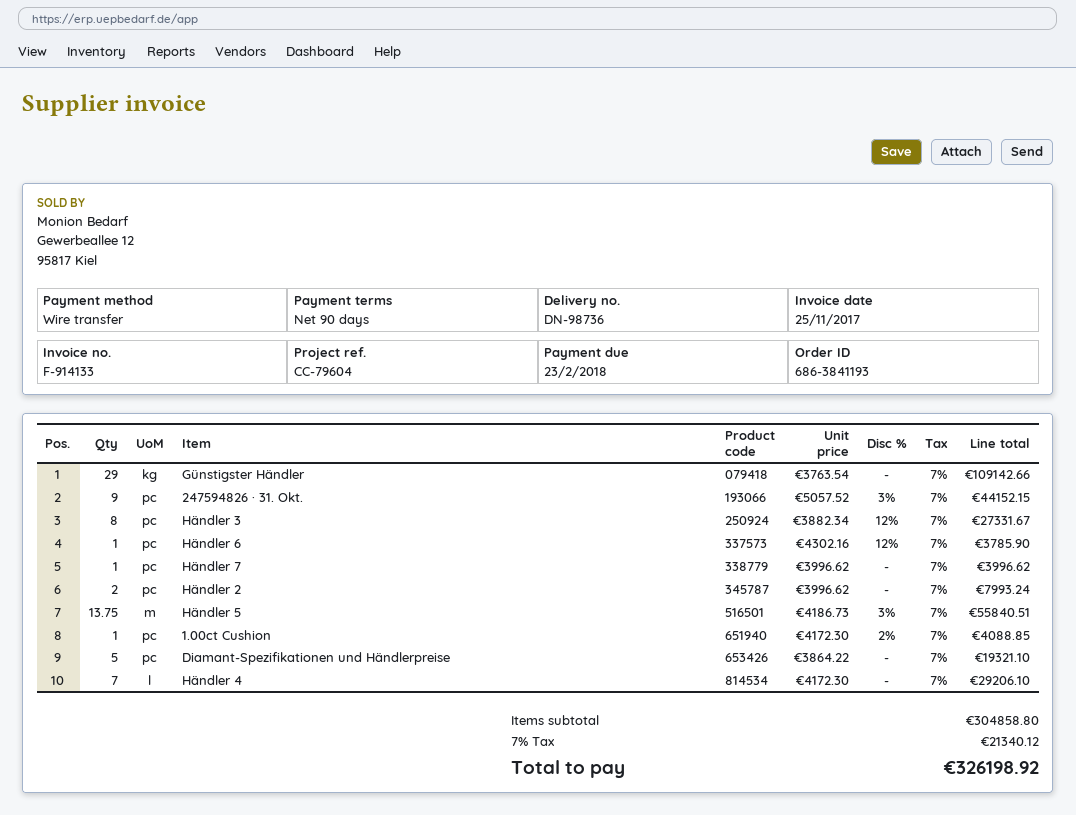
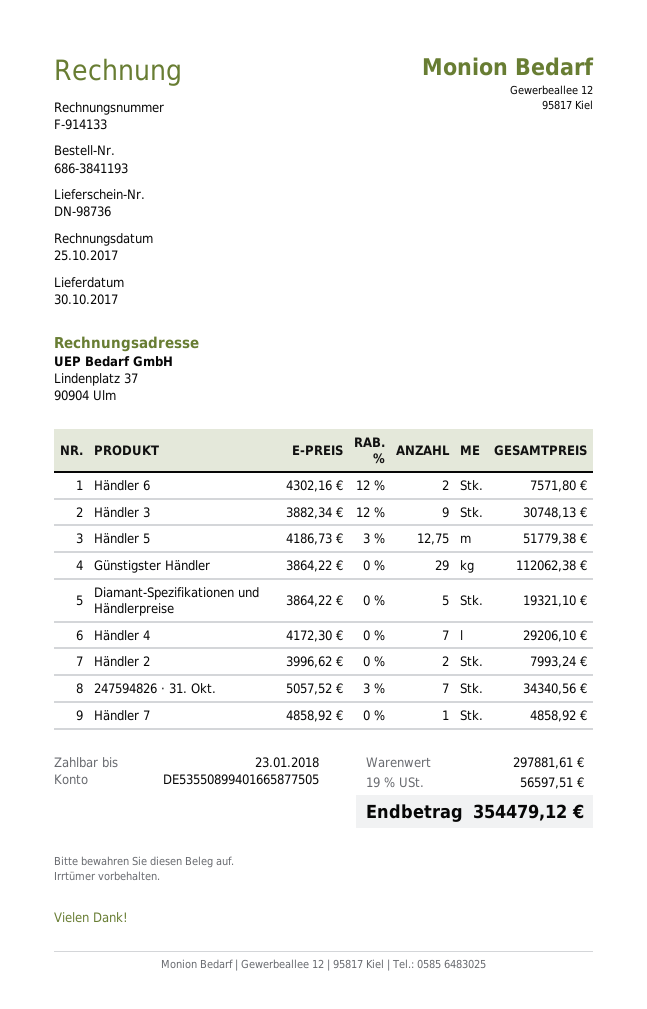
invoice date: 2017-11-25 -> 2017-10-25
due date: 2018-02-23 -> 2018-01-23
Günstigster Händler: 29 x 3763.54 = 109142.66 -> 29 x 3864.22 = 112062.38
247594826 · 31. Okt.: 9 x 5057.52 - 3% = 44152.15 -> 7 x 5057.52 - 3% = 34340.56
Händler 3: 8 x 3882.34 - 12% = 27331.67 -> 9 x 3882.34 - 12% = 30748.13
Händler 6: 1 x 4302.16 - 12% = 3785.90 -> 2 x 4302.16 - 12% = 7571.80
Händler 7: 1 x 3996.62 = 3996.62 -> 1 x 4858.92 = 4858.92
Händler 5: 13.75 x 4186.73 - 3% = 55840.51 -> 12.75 x 4186.73 - 3% = 51779.38
1.00ct Cushion: 1 x 4172.30 - 2% = 4088.85 -> none
subtotal: 304858.80 -> 297881.61
tax: 7% = 21340.12 -> 19% = 56597.51
total: 326198.92 -> 354479.12

